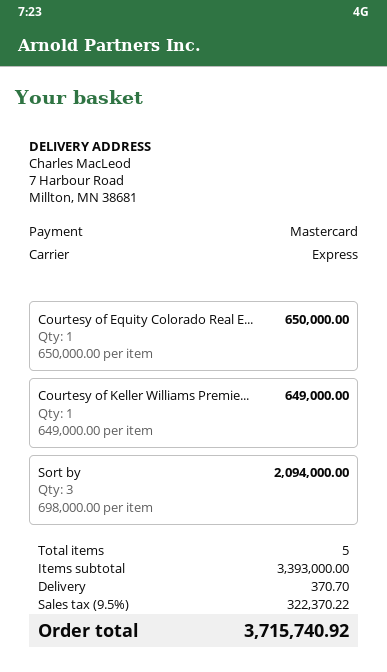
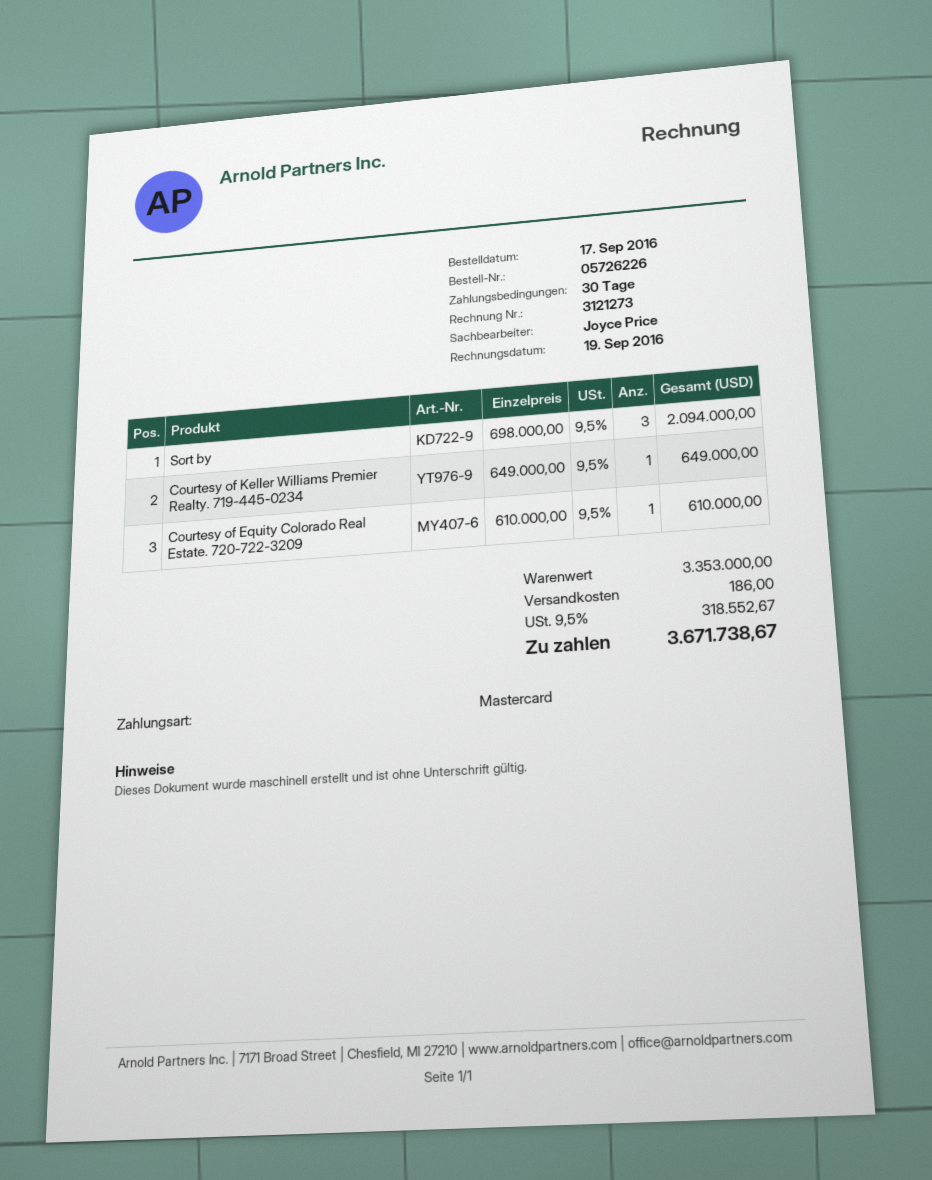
Courtesy of Equity Colorado Real E...: 1 x 650000.00 = 650000.00 -> 1 x 610000.00 = 610000.00
subtotal: 3393000.00 -> 3353000.00
shipping: 370.70 -> 186.00
tax: 9.5% = 322370.22 -> 9.5% = 318552.67
total: 3715740.92 -> 3671738.67

